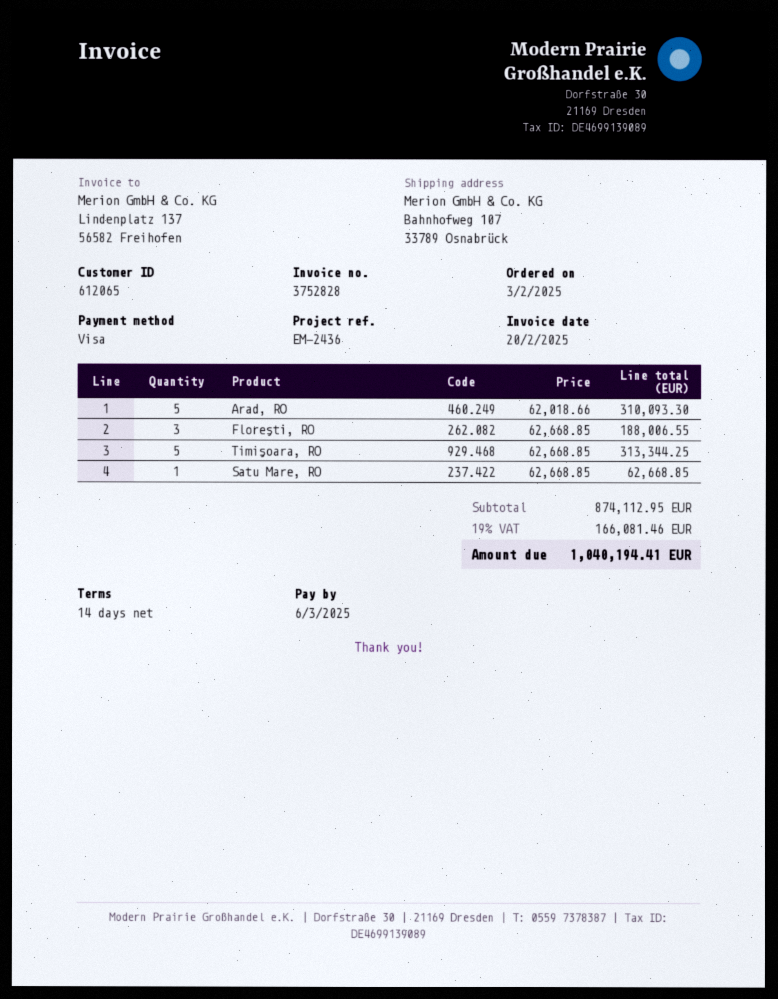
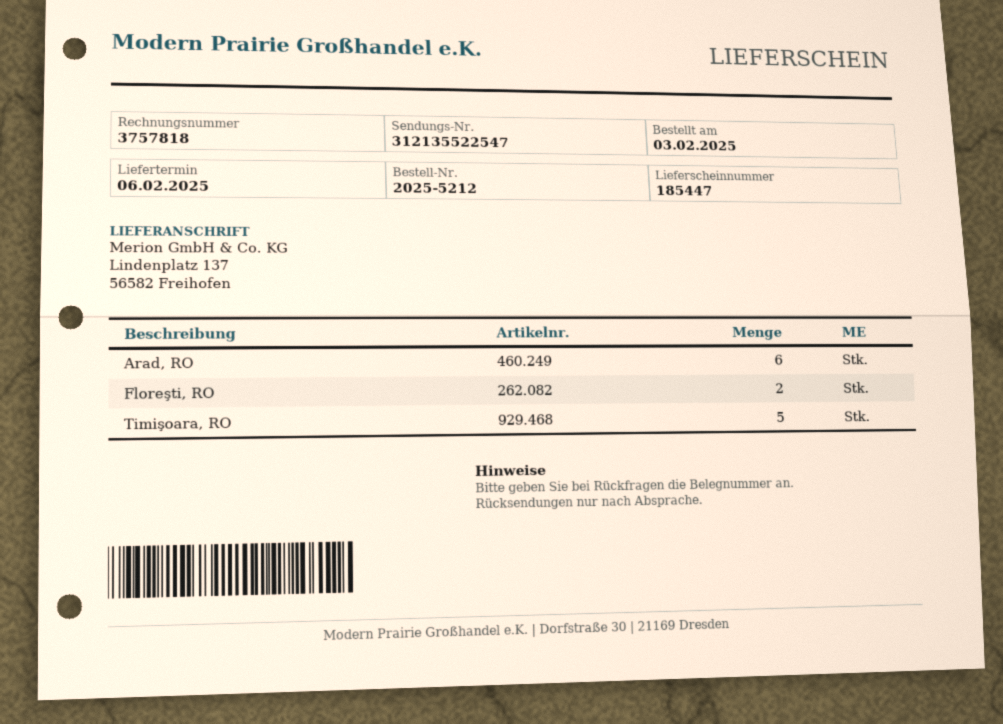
invoice number: 3752828 -> 3757818
ship to: Bahnhofweg 107, 33789 Osnabrück -> Lindenplatz 137, 56582 Freihofen
Arad, RO: 5 -> 6
Floreşti, RO: 3 -> 2
Satu Mare, RO: 1 -> none

